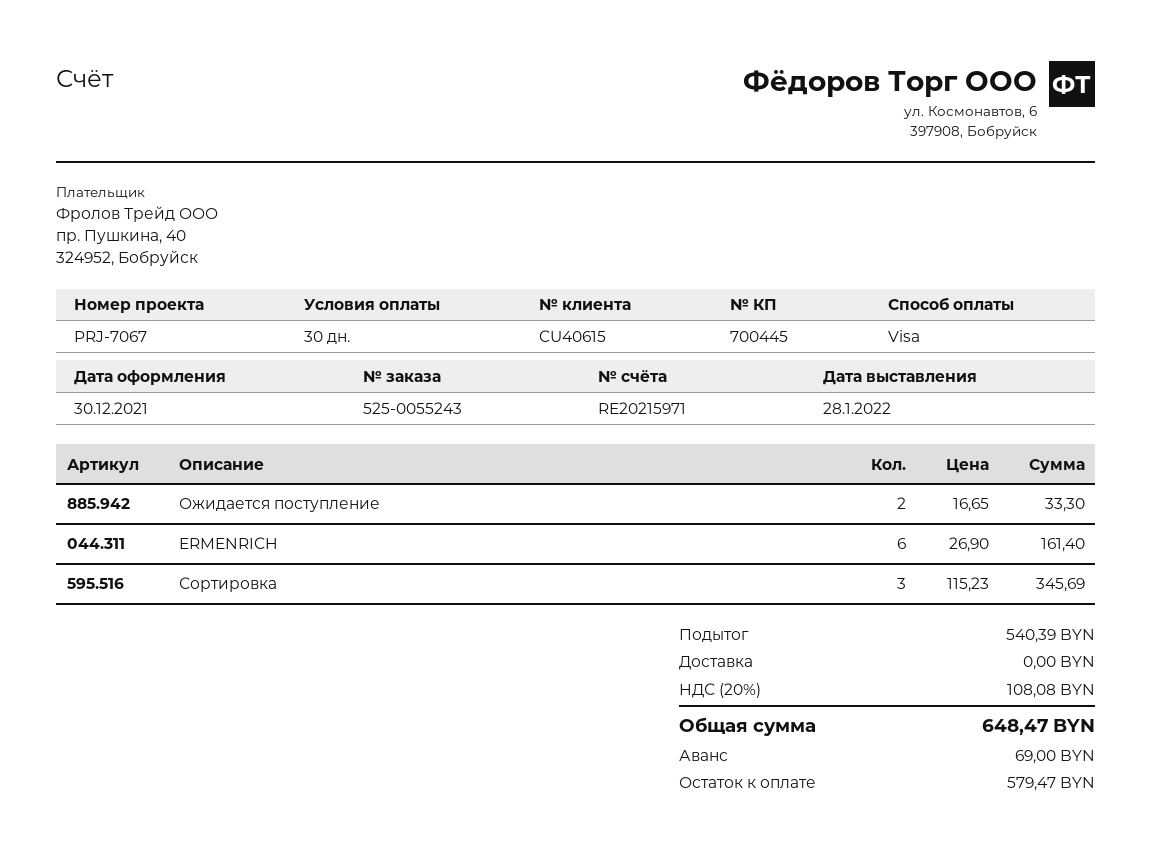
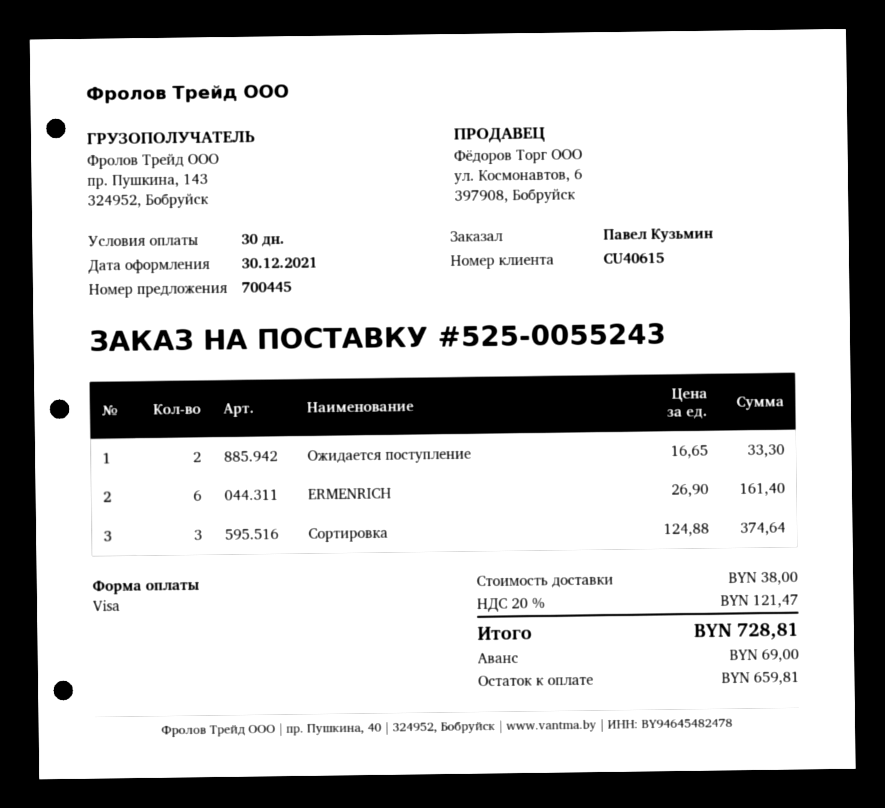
Сортировка: 3 x 115.23 = 345.69 -> 3 x 124.88 = 374.64
shipping: 0.00 -> 38.00
tax: 20% = 108.08 -> 20% = 121.47
total: 648.47 -> 728.81
balance: 579.47 -> 659.81

